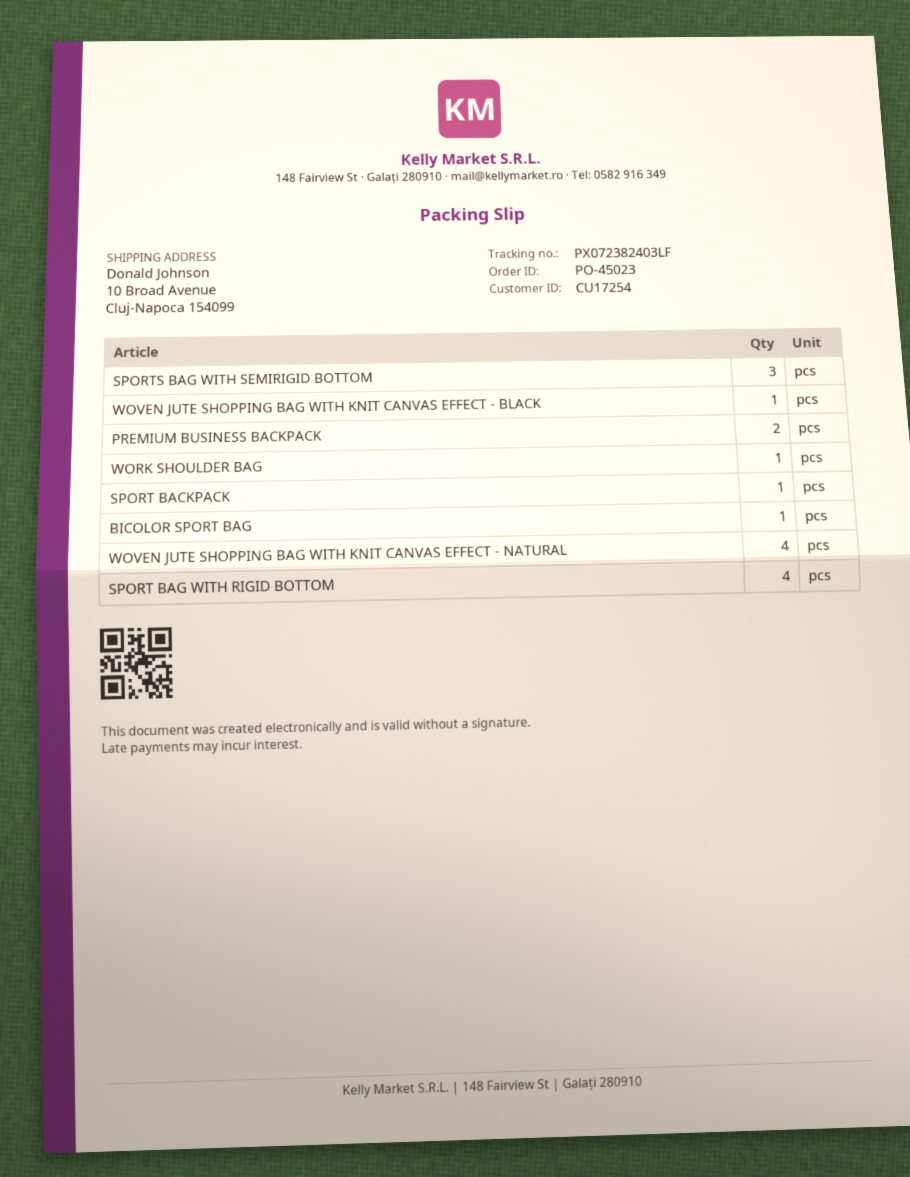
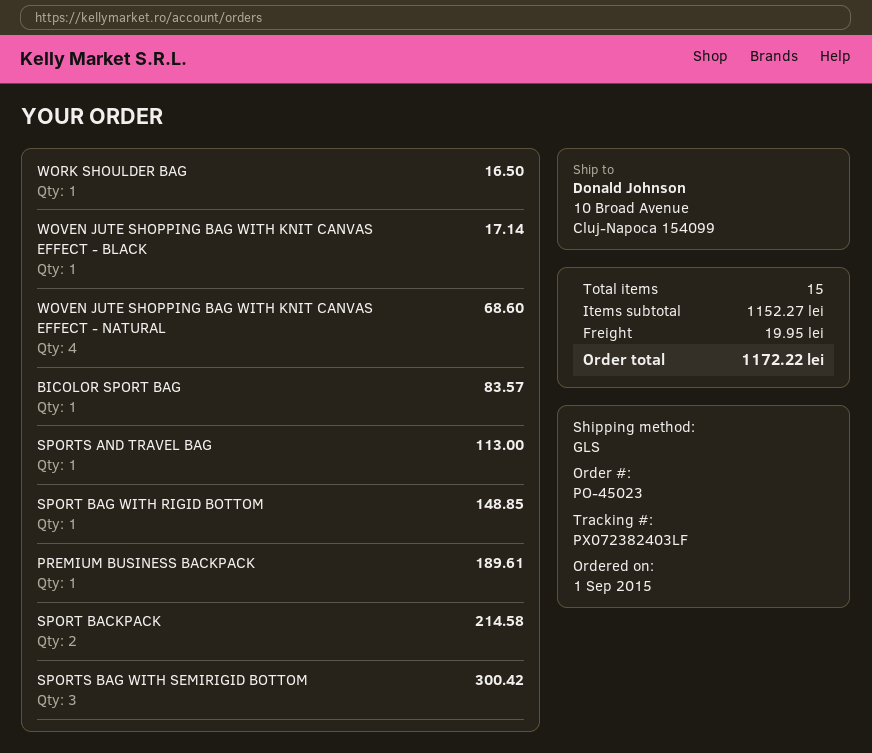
PREMIUM BUSINESS BACKPACK: 2 -> 1
SPORT BACKPACK: 1 -> 2
SPORT BAG WITH RIGID BOTTOM: 4 -> 1
SPORTS AND TRAVEL BAG: none -> 1

